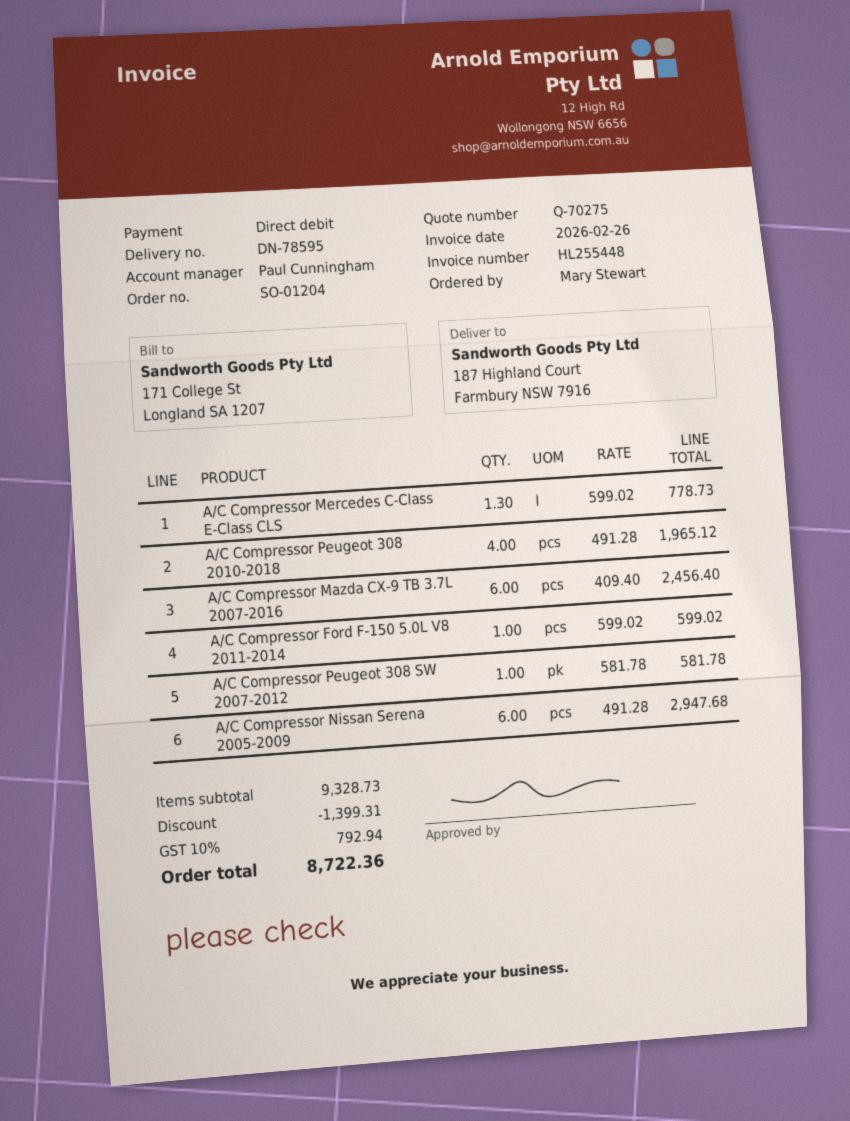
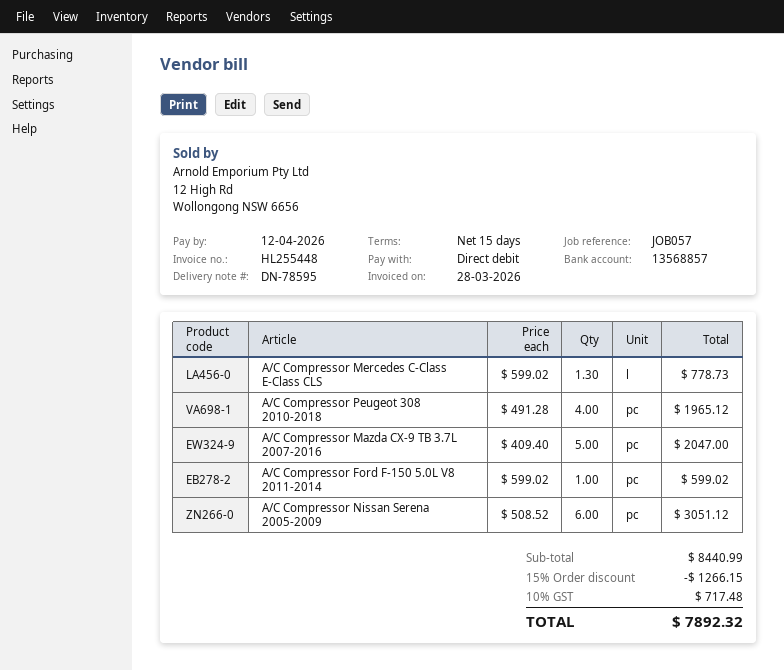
invoice date: 2026-02-26 -> 2026-03-28
A/C Compressor Mazda CX-9 TB 3.7L 2007-2016: 6 x 409.40 = 2456.40 -> 5 x 409.40 = 2047.00
A/C Compressor Peugeot 308 SW 2007-2012: 1 x 581.78 = 581.78 -> none
A/C Compressor Nissan Serena 2005-2009: 6 x 491.28 = 2947.68 -> 6 x 508.52 = 3051.12
subtotal: 9328.73 -> 8440.99
discount: 1399.31 -> 1266.15
tax: 10% = 792.94 -> 10% = 717.48
total: 8722.36 -> 7892.32

